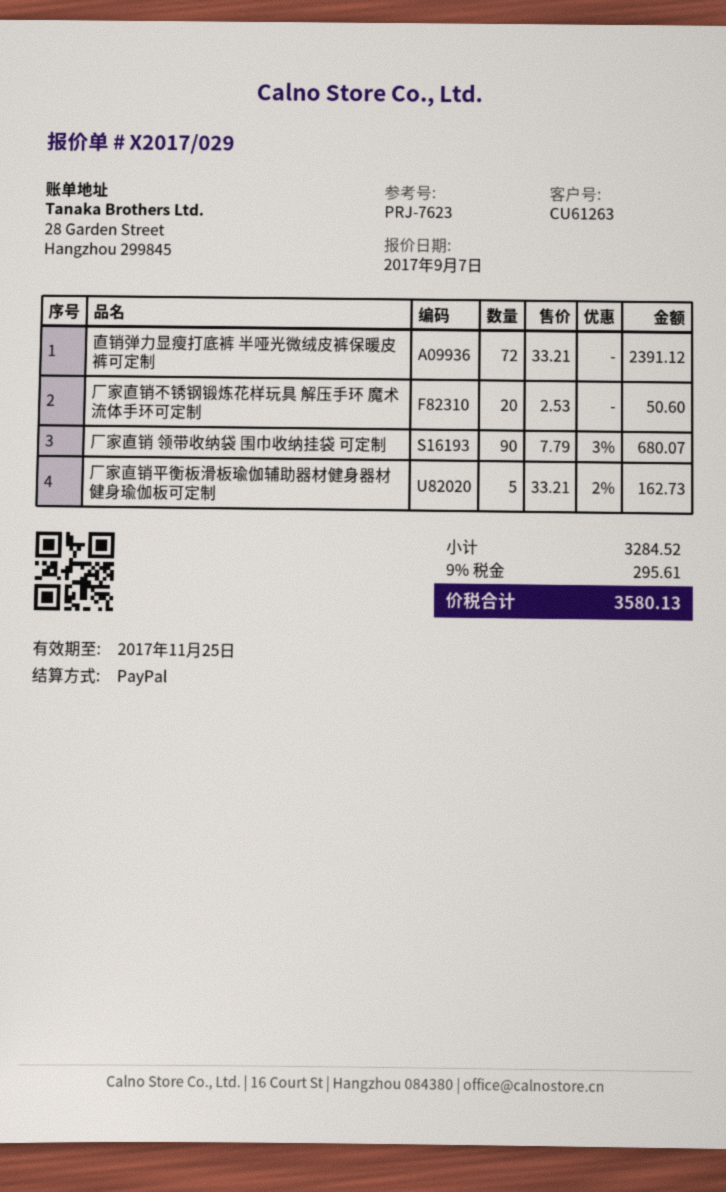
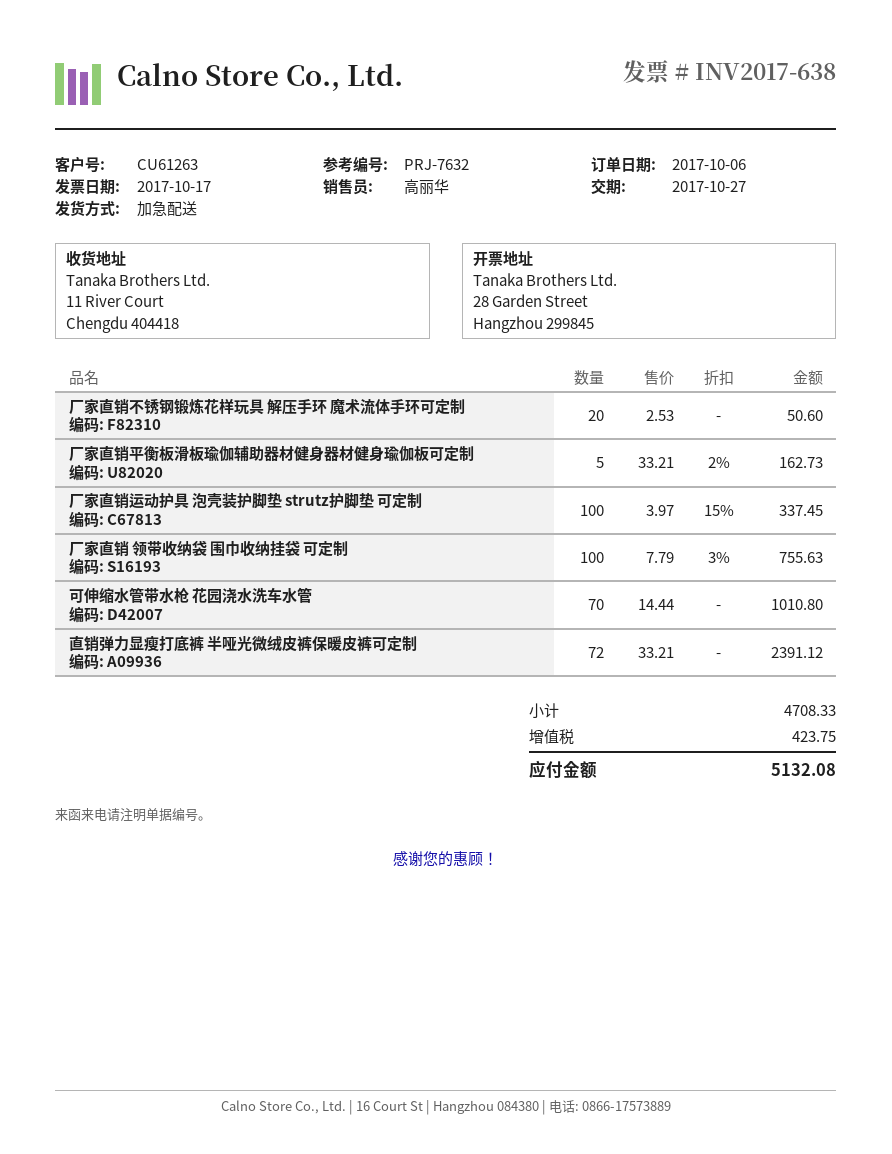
reference: PRJ-7623 -> PRJ-7632
厂家直销 领带收纳袋 围巾收纳挂袋 可定制: 90 x 7.79 - 3% = 680.07 -> 100 x 7.79 - 3% = 755.63
厂家直销运动护具 泡壳装护脚垫 strutz护脚垫 可定制: none -> 100 x 3.97 - 15% = 337.45
可伸缩水管带水枪 花园浇水洗车水管: none -> 70 x 14.44 = 1010.80
subtotal: 3284.52 -> 4708.33
tax: 295.61 -> 423.75
total: 3580.13 -> 5132.08

